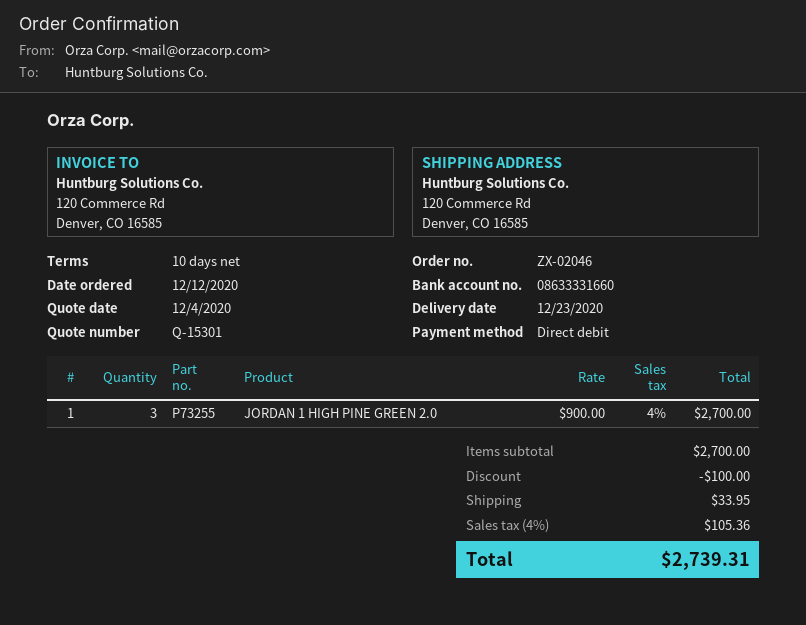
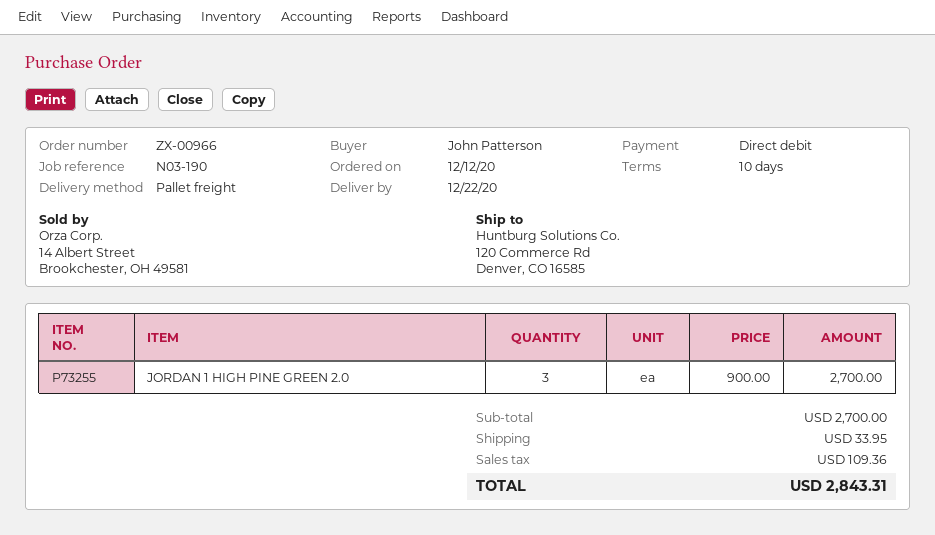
order number: ZX-02046 -> ZX-00966
delivery date: 2020-12-23 -> 2020-12-22
discount: 100.00 -> none
tax: 105.36 -> 109.36
total: 2739.31 -> 2843.31

